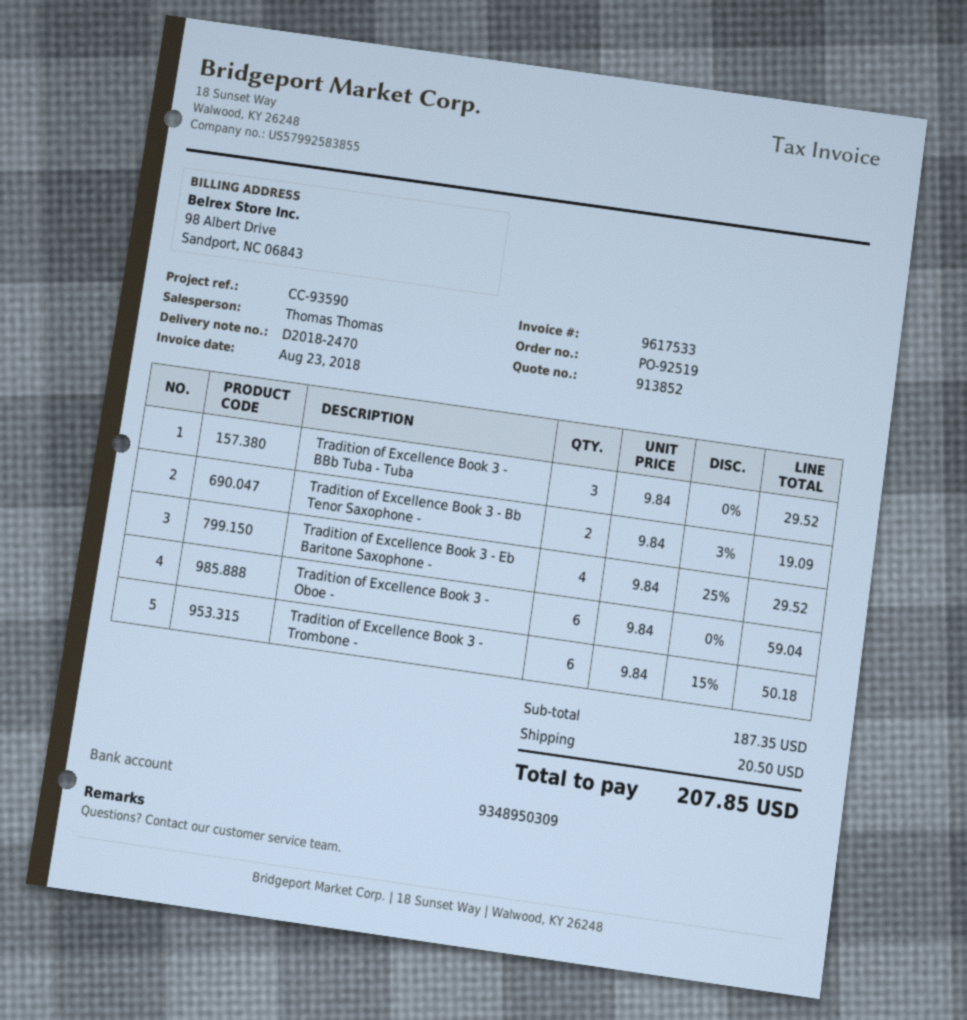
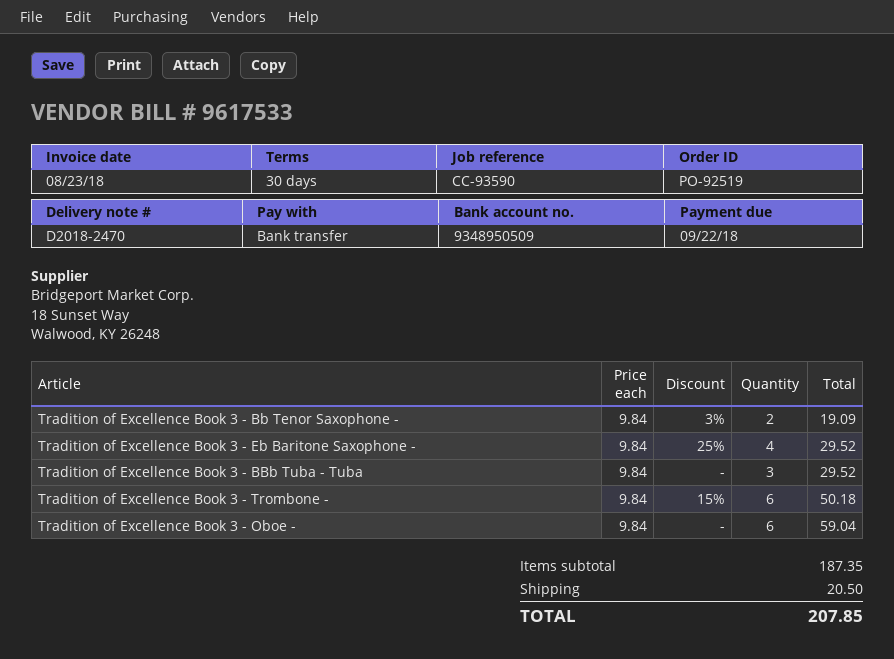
bank account: 9348950309 -> 9348950509

